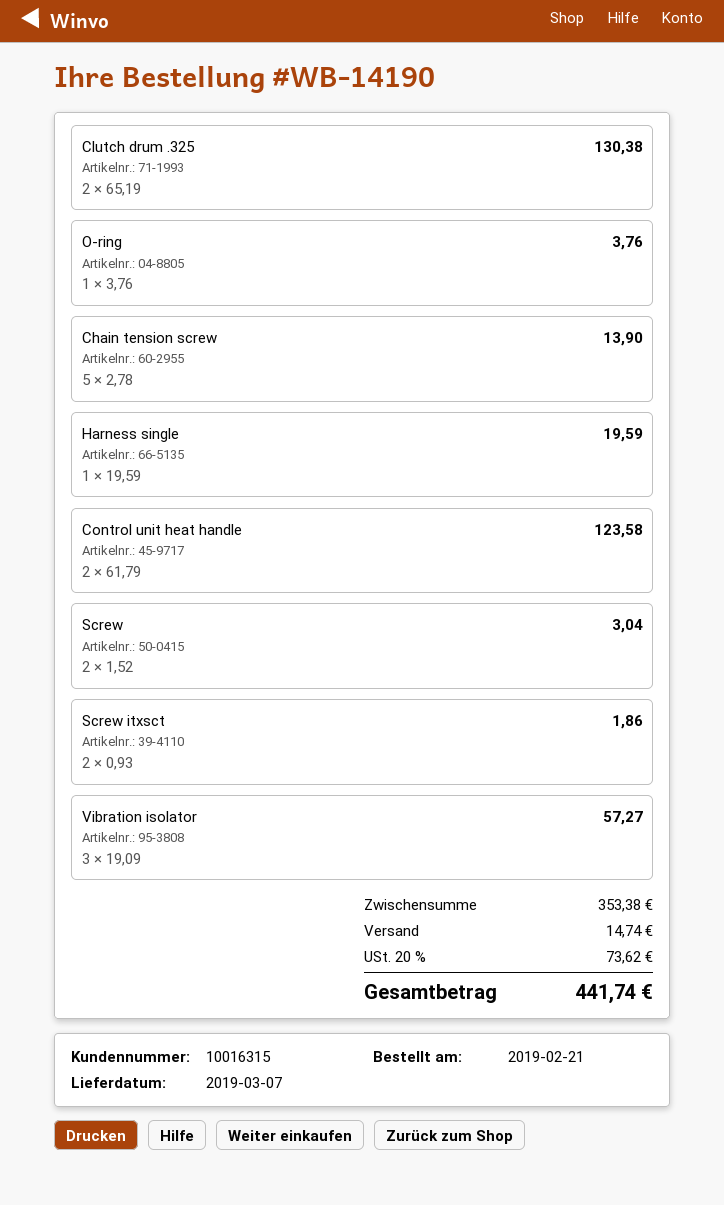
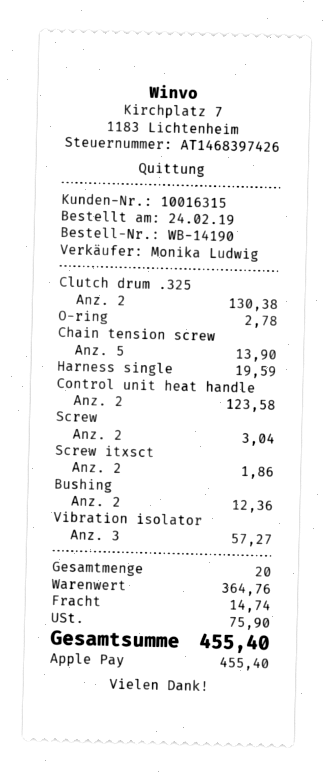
order date: 2019-02-21 -> 2019-02-24
O-ring: 1 for 3.76 -> 1 for 2.78
Bushing: none -> 2 for 12.36
subtotal: 353.38 -> 364.76
tax: 73.62 -> 75.90
total: 441.74 -> 455.40

